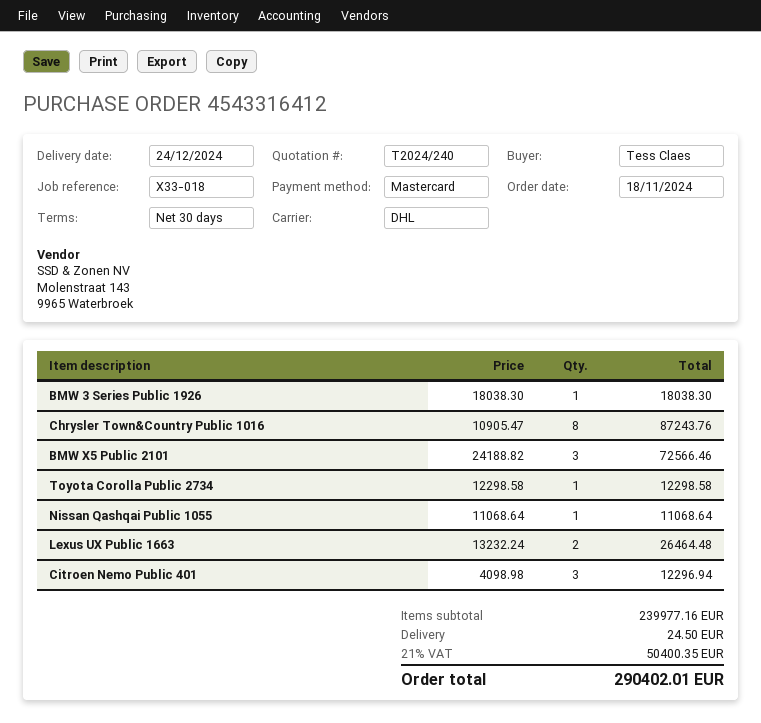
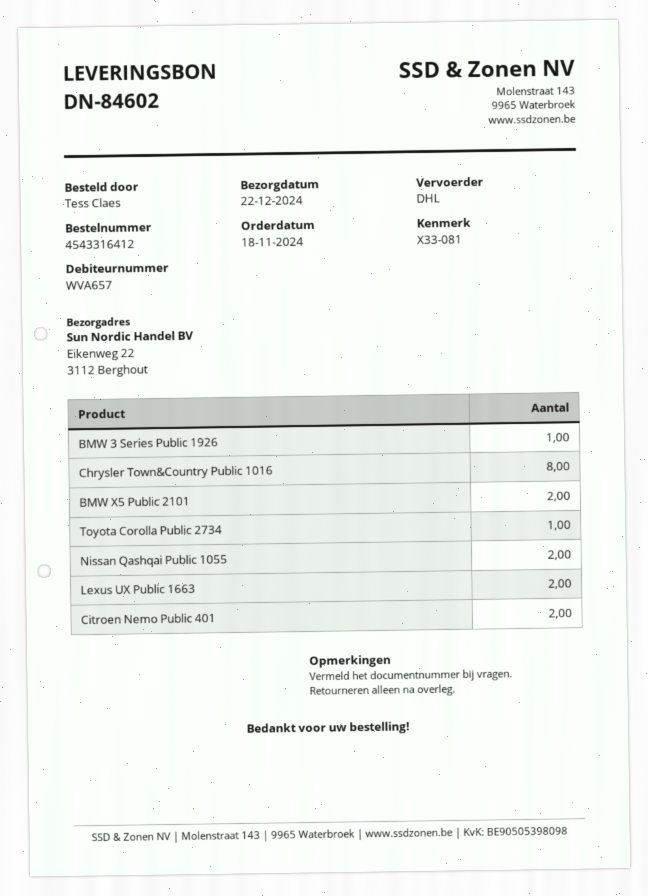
delivery date: 2024-12-24 -> 2024-12-22
reference: X33-018 -> X33-081
BMW X5 Public 2101: 3 -> 2
Nissan Qashqai Public 1055: 1 -> 2
Citroen Nemo Public 401: 3 -> 2

